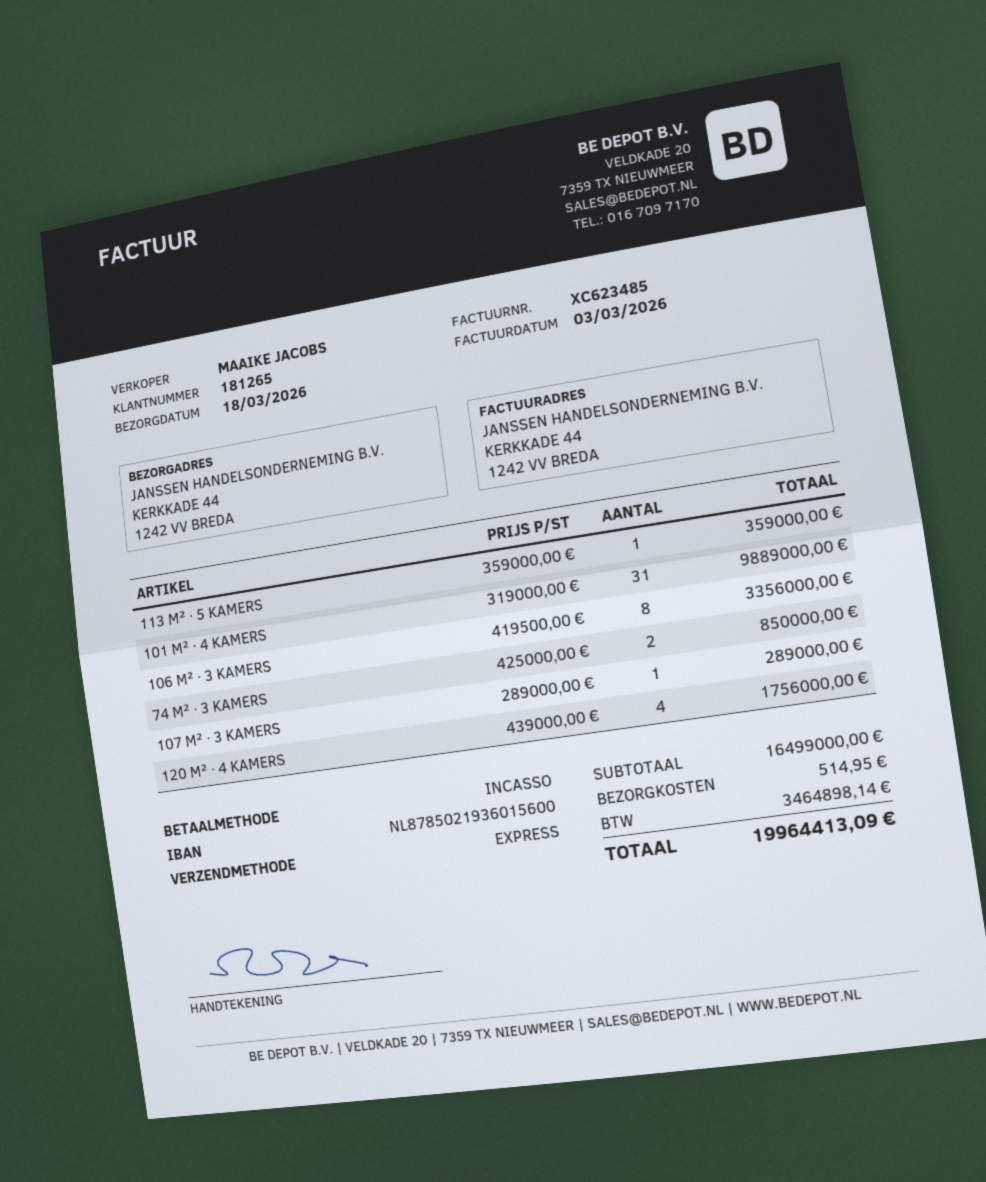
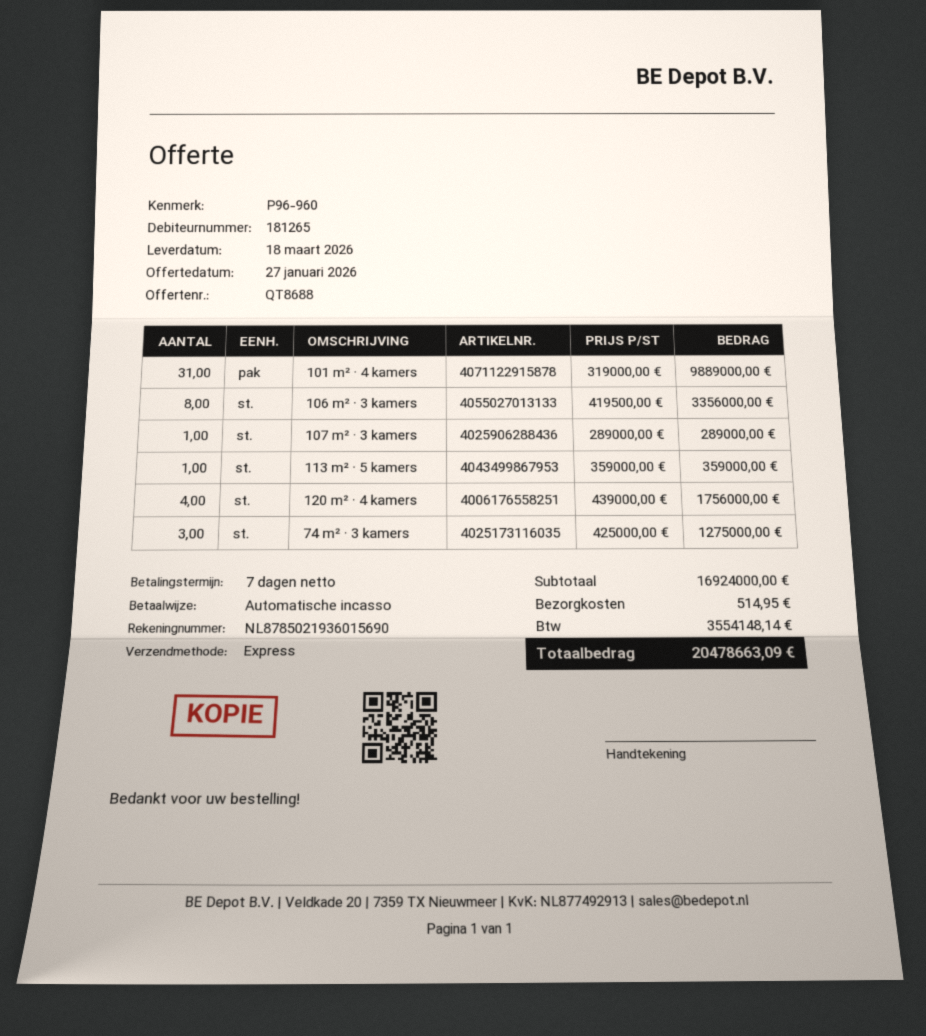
bank account: NL8785021936015600 -> NL8785021936015690
74 M² · 3 KAMERS: 2 x 425000.00 = 850000.00 -> 3 x 425000.00 = 1275000.00
subtotal: 16499000.00 -> 16924000.00
tax: 3464898.14 -> 3554148.14
total: 19964413.09 -> 20478663.09

